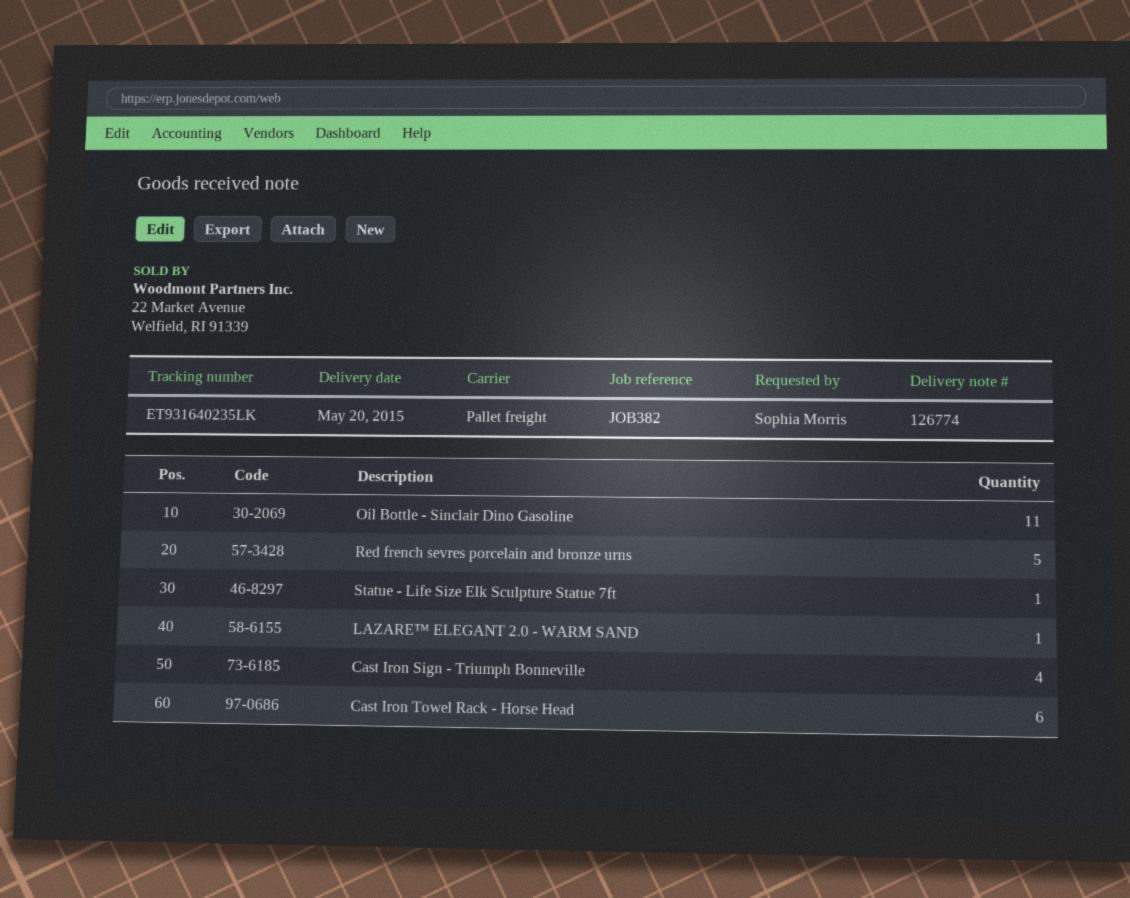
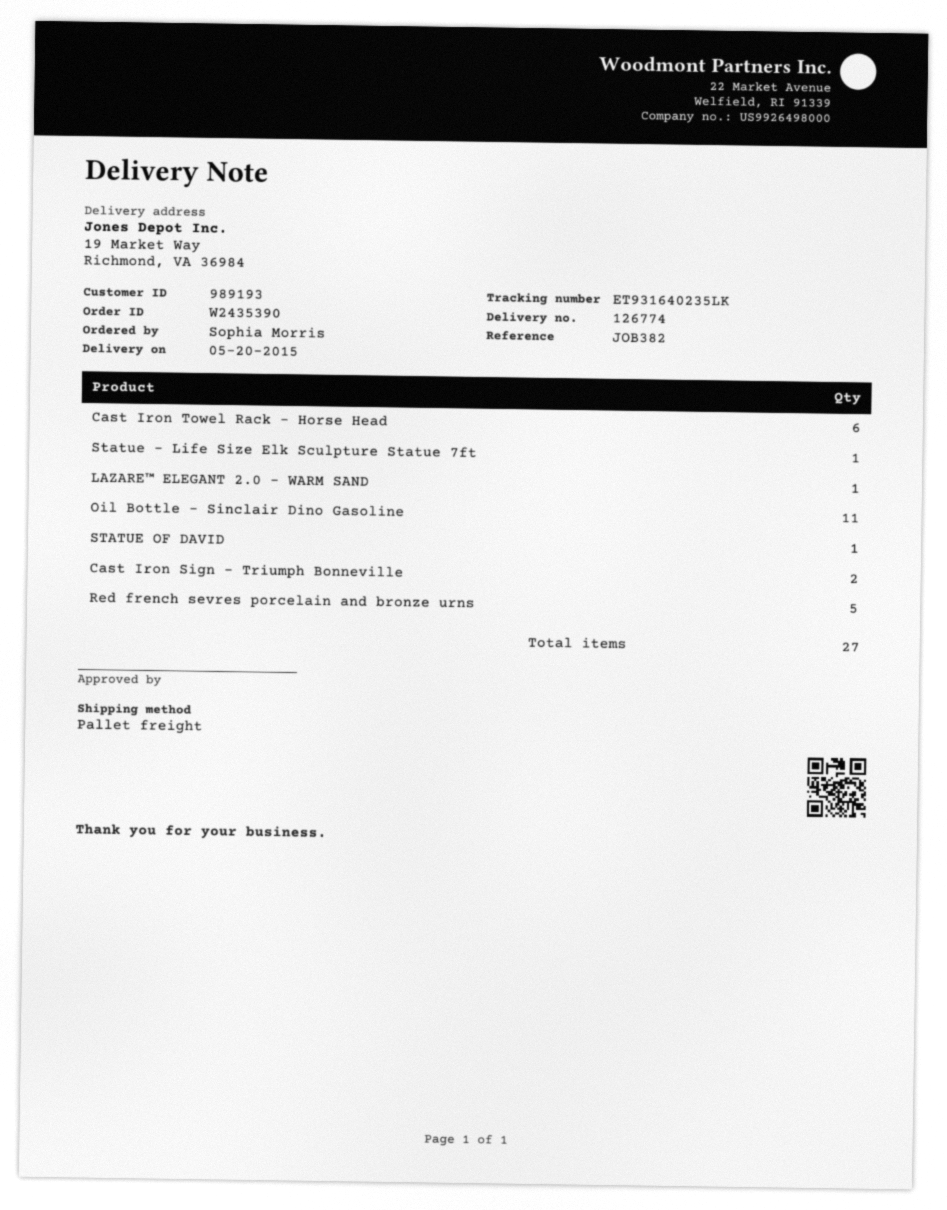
Cast Iron Sign - Triumph Bonneville: 4 -> 2
STATUE OF DAVID: none -> 1

